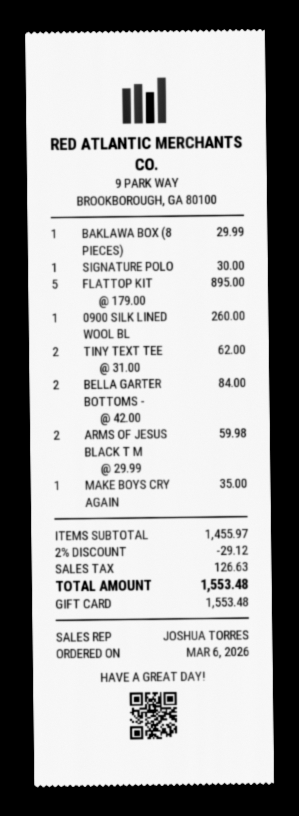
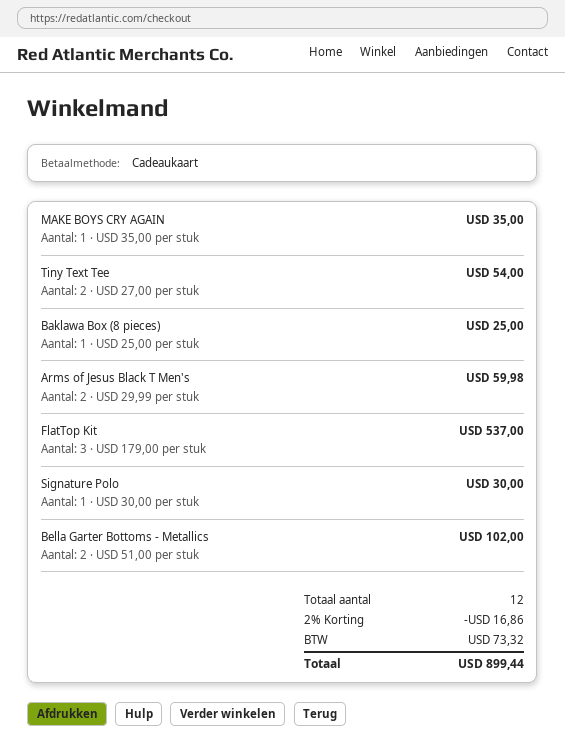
BAKLAWA BOX (8 PIECES): 1 x 29.99 = 29.99 -> 1 x 25.00 = 25.00
FLATTOP KIT: 5 x 179.00 = 895.00 -> 3 x 179.00 = 537.00
0900 SILK LINED WOOL BL: 1 x 260.00 = 260.00 -> none
TINY TEXT TEE: 2 x 31.00 = 62.00 -> 2 x 27.00 = 54.00
BELLA GARTER BOTTOMS -: 2 x 42.00 = 84.00 -> 2 x 51.00 = 102.00
discount: 2% = 29.12 -> 2% = 16.86
tax: 126.63 -> 73.32
total: 1553.48 -> 899.44

